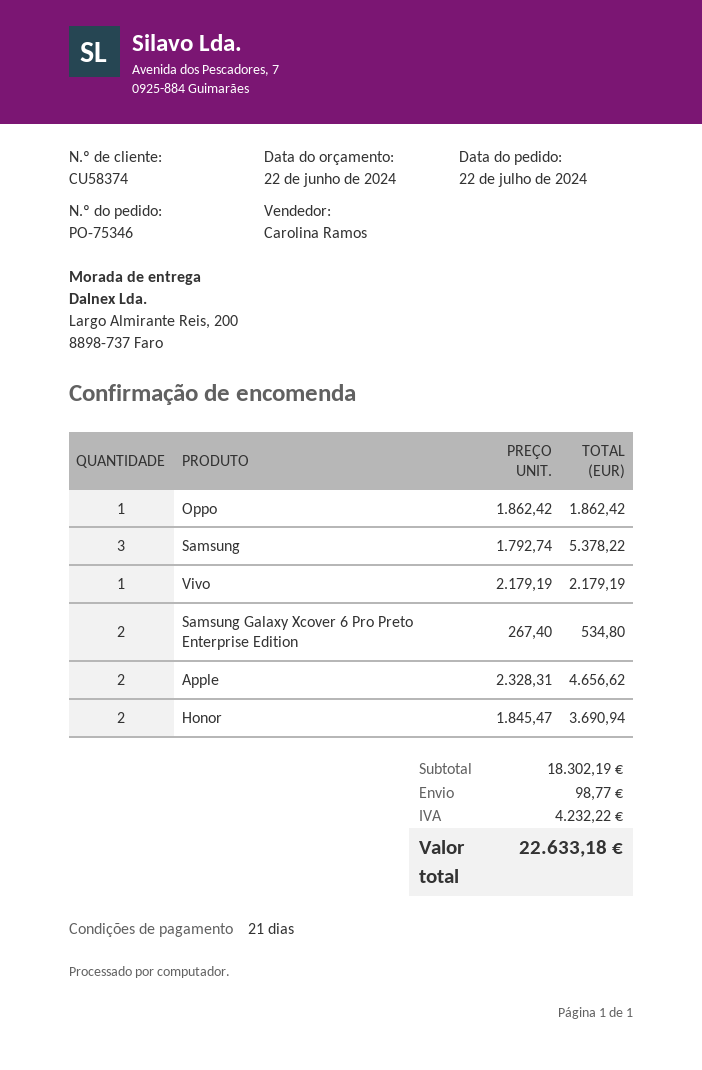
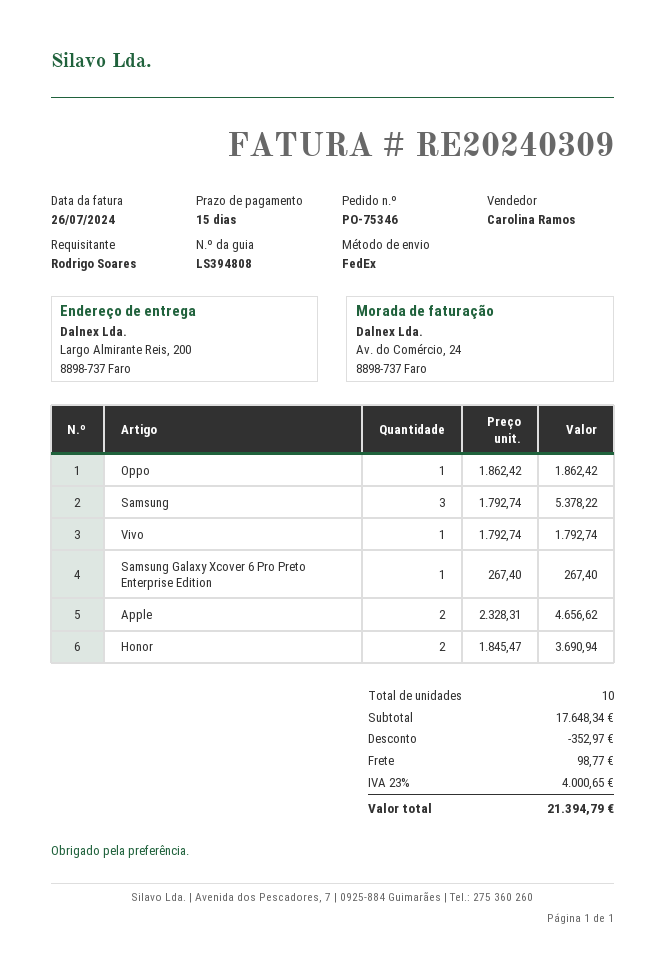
payment terms: 21 days -> 15 days
Vivo: 1 x 2179.19 = 2179.19 -> 1 x 1792.74 = 1792.74
Samsung Galaxy Xcover 6 Pro Preto Enterprise Edition: 2 x 267.40 = 534.80 -> 1 x 267.40 = 267.40
subtotal: 18302.19 -> 17648.34
discount: none -> 352.97
tax: 4232.22 -> 4000.65
total: 22633.18 -> 21394.79

